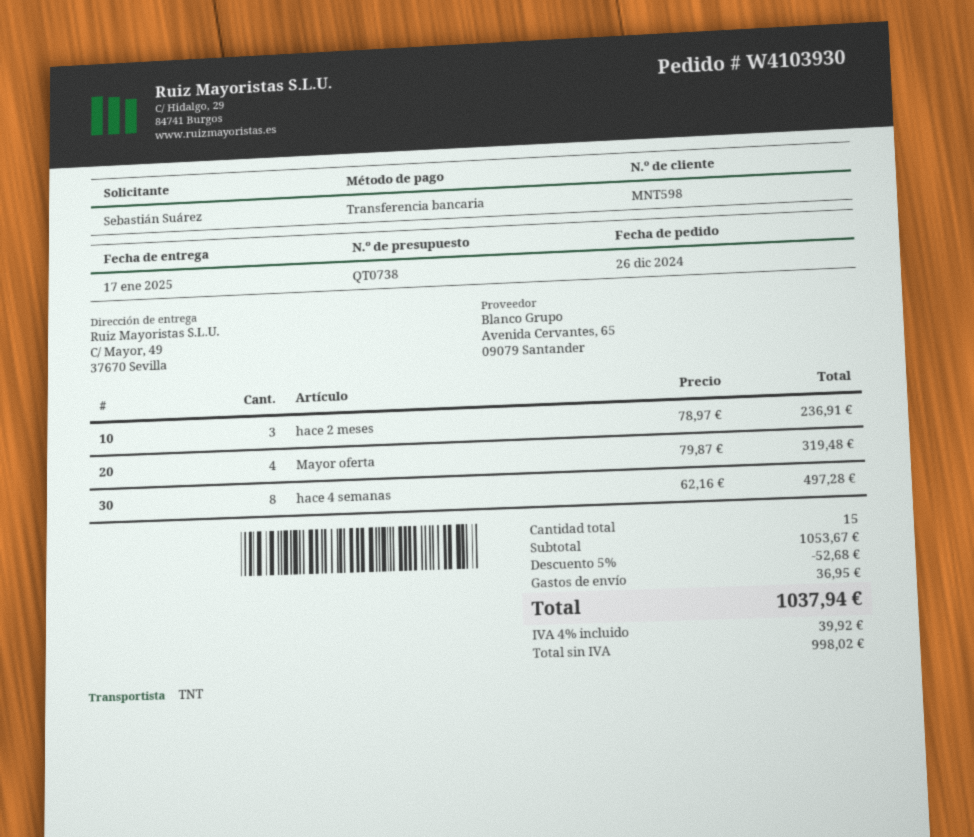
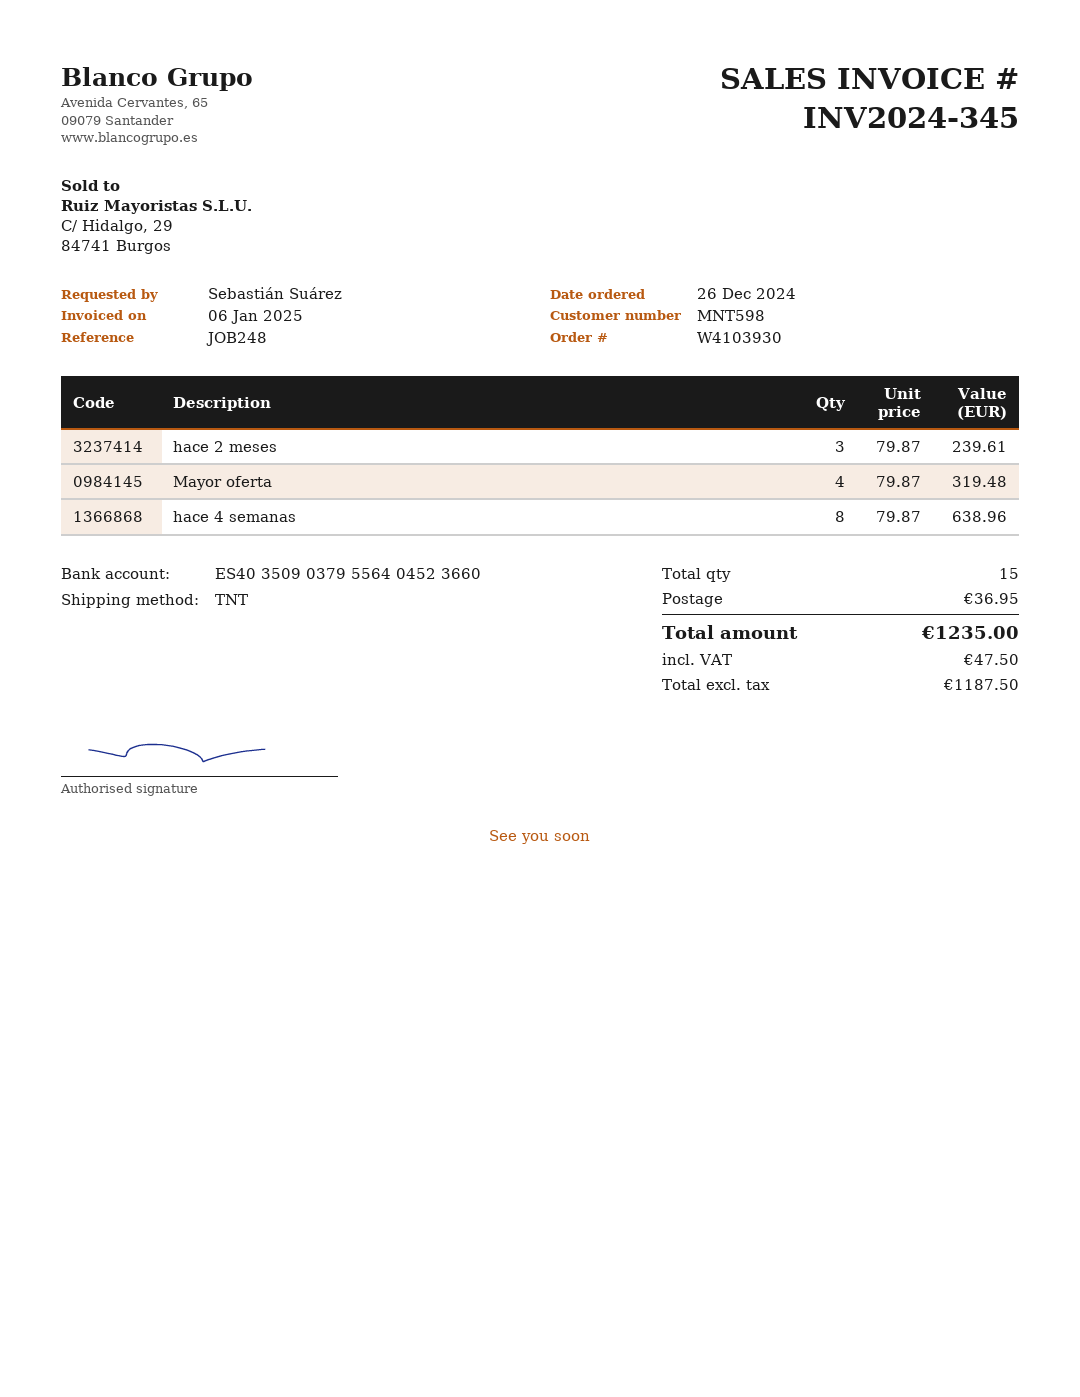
hace 2 meses: 3 x 78.97 = 236.91 -> 3 x 79.87 = 239.61
hace 4 semanas: 8 x 62.16 = 497.28 -> 8 x 79.87 = 638.96
discount: 5% = 52.68 -> none
net: 998.02 -> 1187.50
tax: 39.92 -> 47.50
total: 1037.94 -> 1235.00

